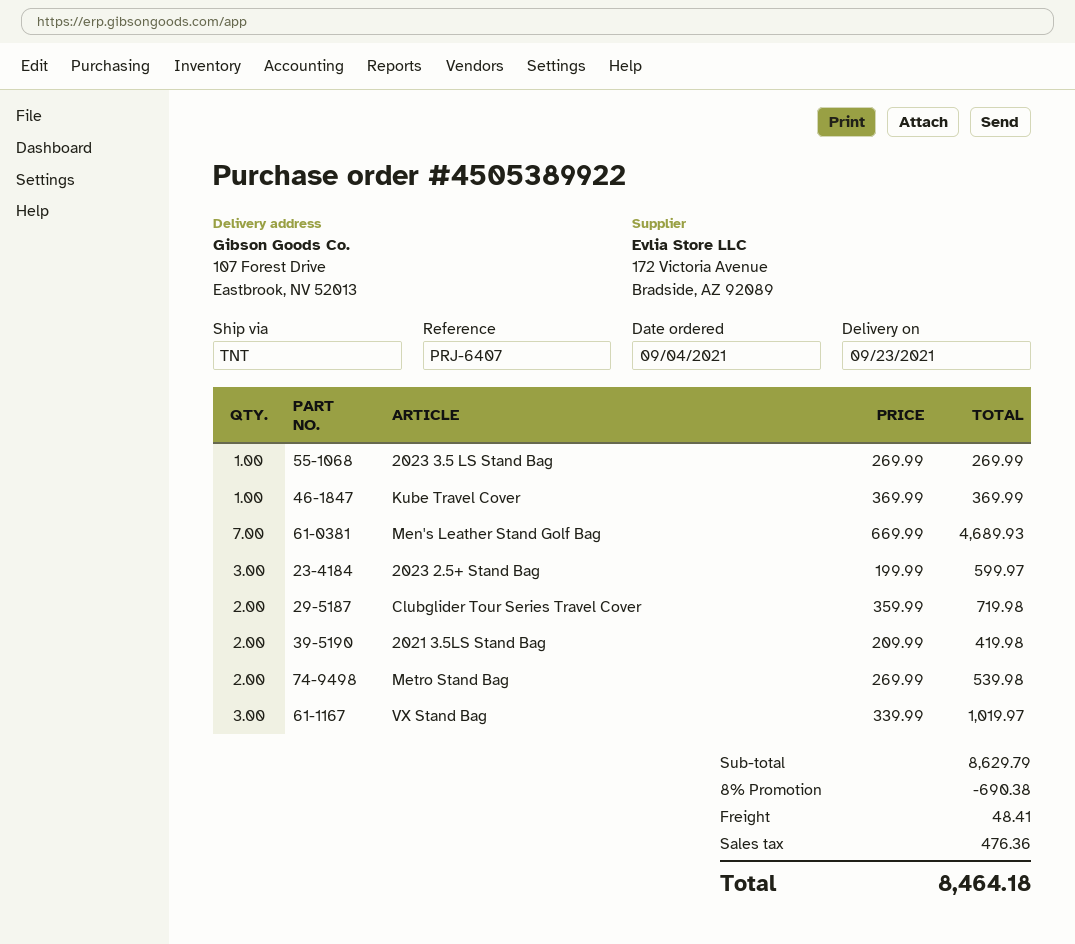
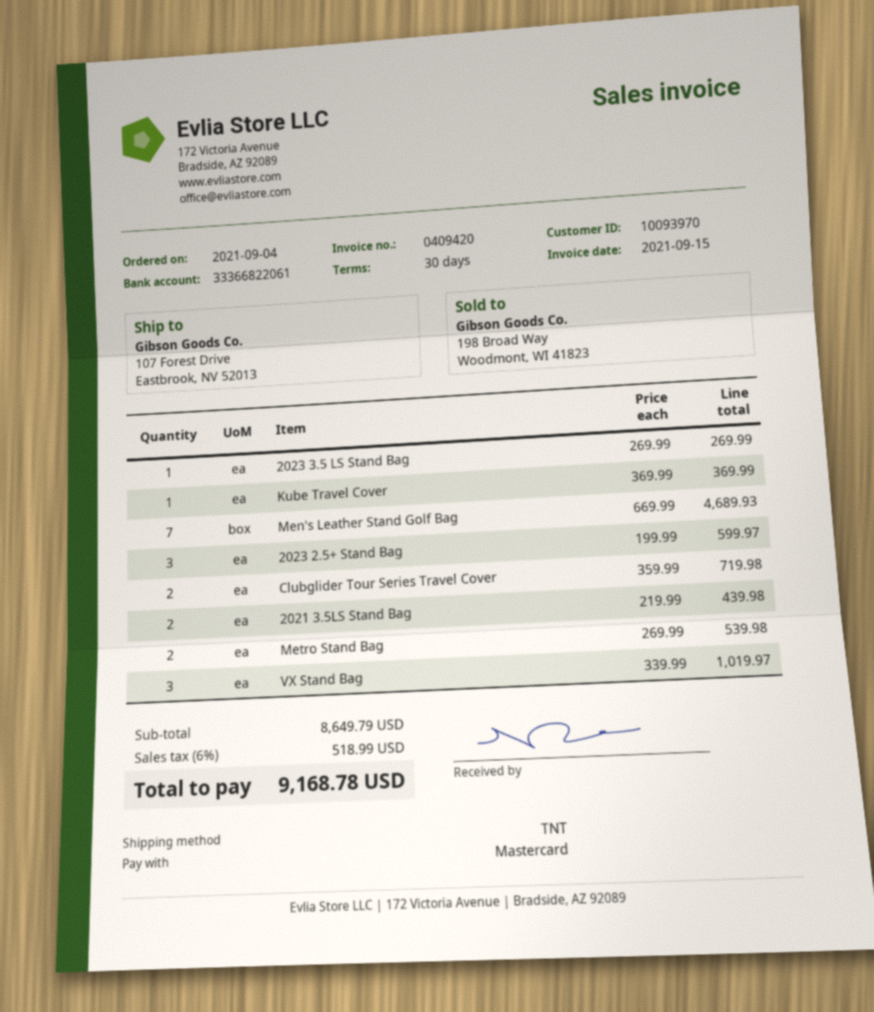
2021 3.5LS Stand Bag: 2 x 209.99 = 419.98 -> 2 x 219.99 = 439.98
subtotal: 8629.79 -> 8649.79
discount: 8% = 690.38 -> none
shipping: 48.41 -> none
tax: 476.36 -> 518.99
total: 8464.18 -> 9168.78

